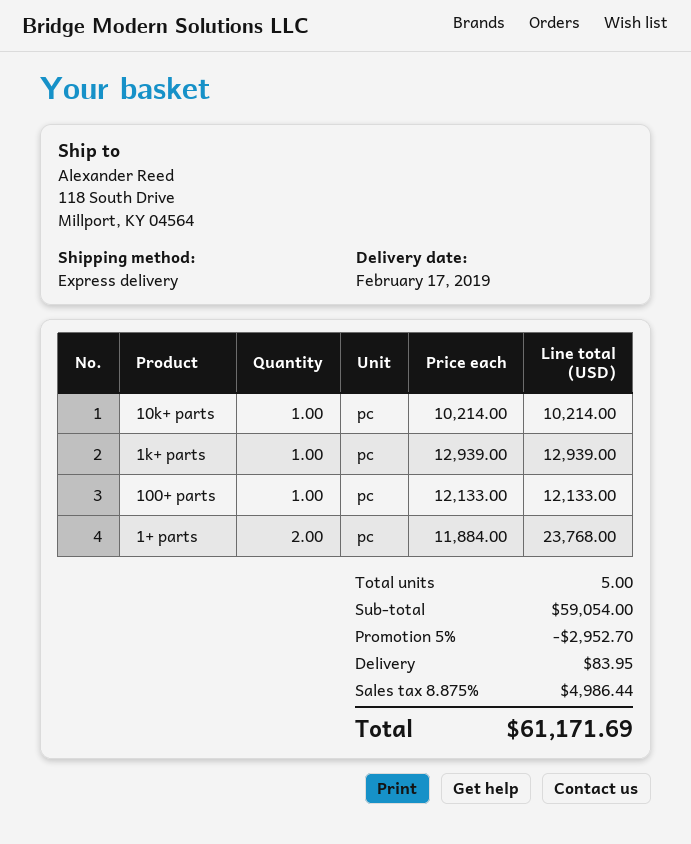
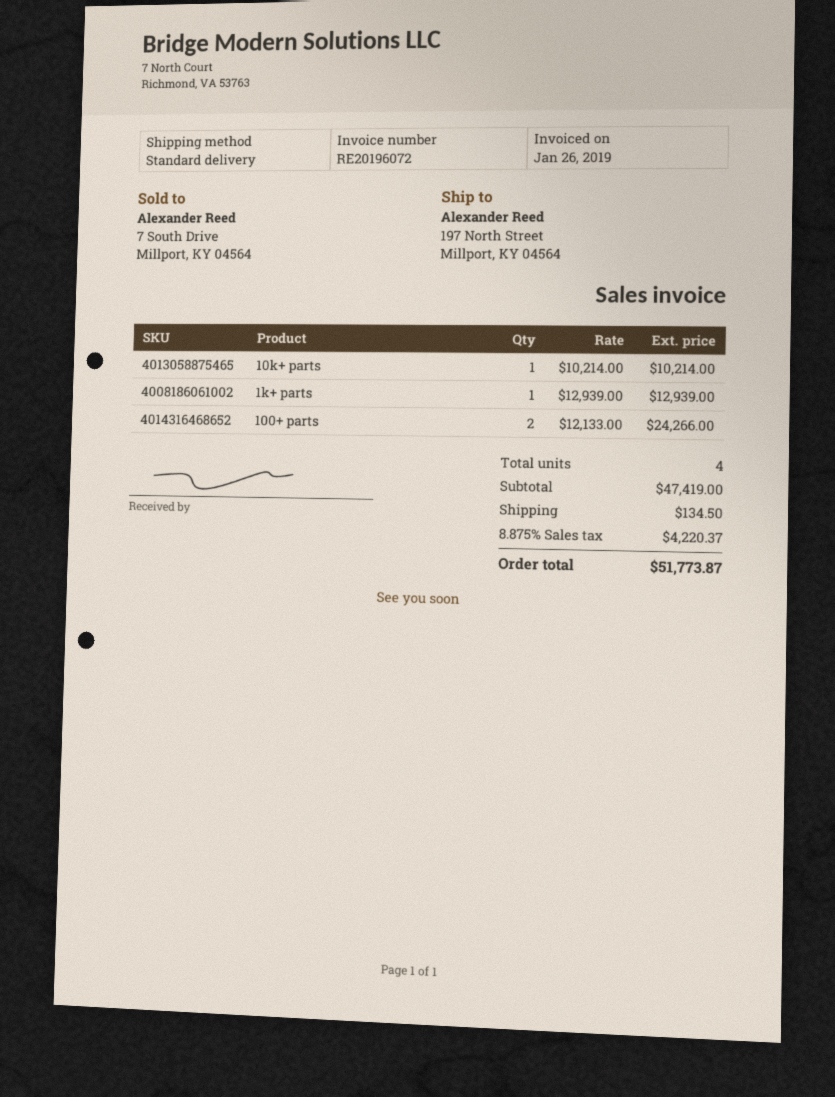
shipping method: express -> standard
ship to: 118 South Drive, Millport, KY 04564 -> 197 North Street, Millport, KY 04564
100+ parts: 1 x 12133.00 = 12133.00 -> 2 x 12133.00 = 24266.00
1+ parts: 2 x 11884.00 = 23768.00 -> none
total quantity: 5 -> 4
subtotal: 59054.00 -> 47419.00
discount: 5% = 2952.70 -> none
shipping: 83.95 -> 134.50
tax: 8.875% = 4986.44 -> 8.875% = 4220.37
total: 61171.69 -> 51773.87

